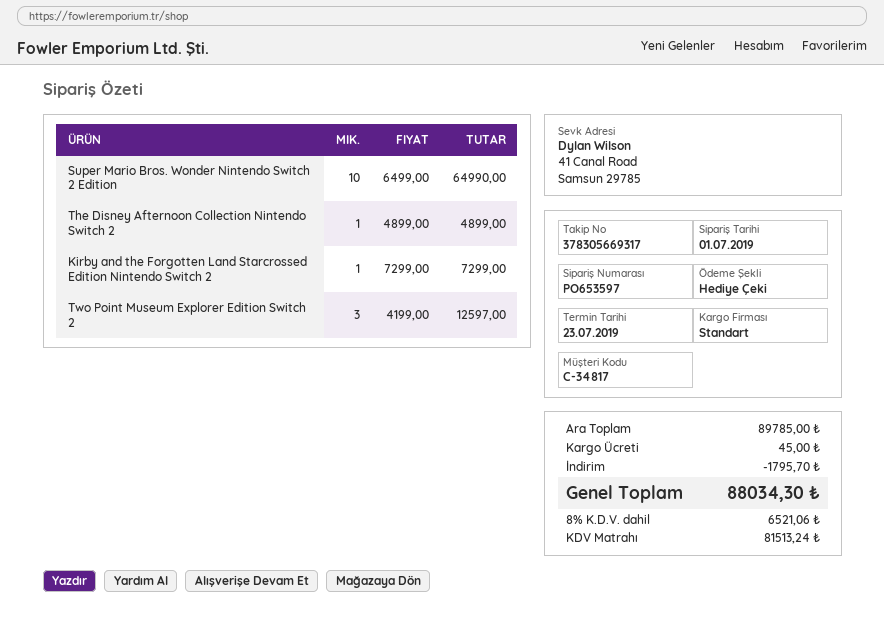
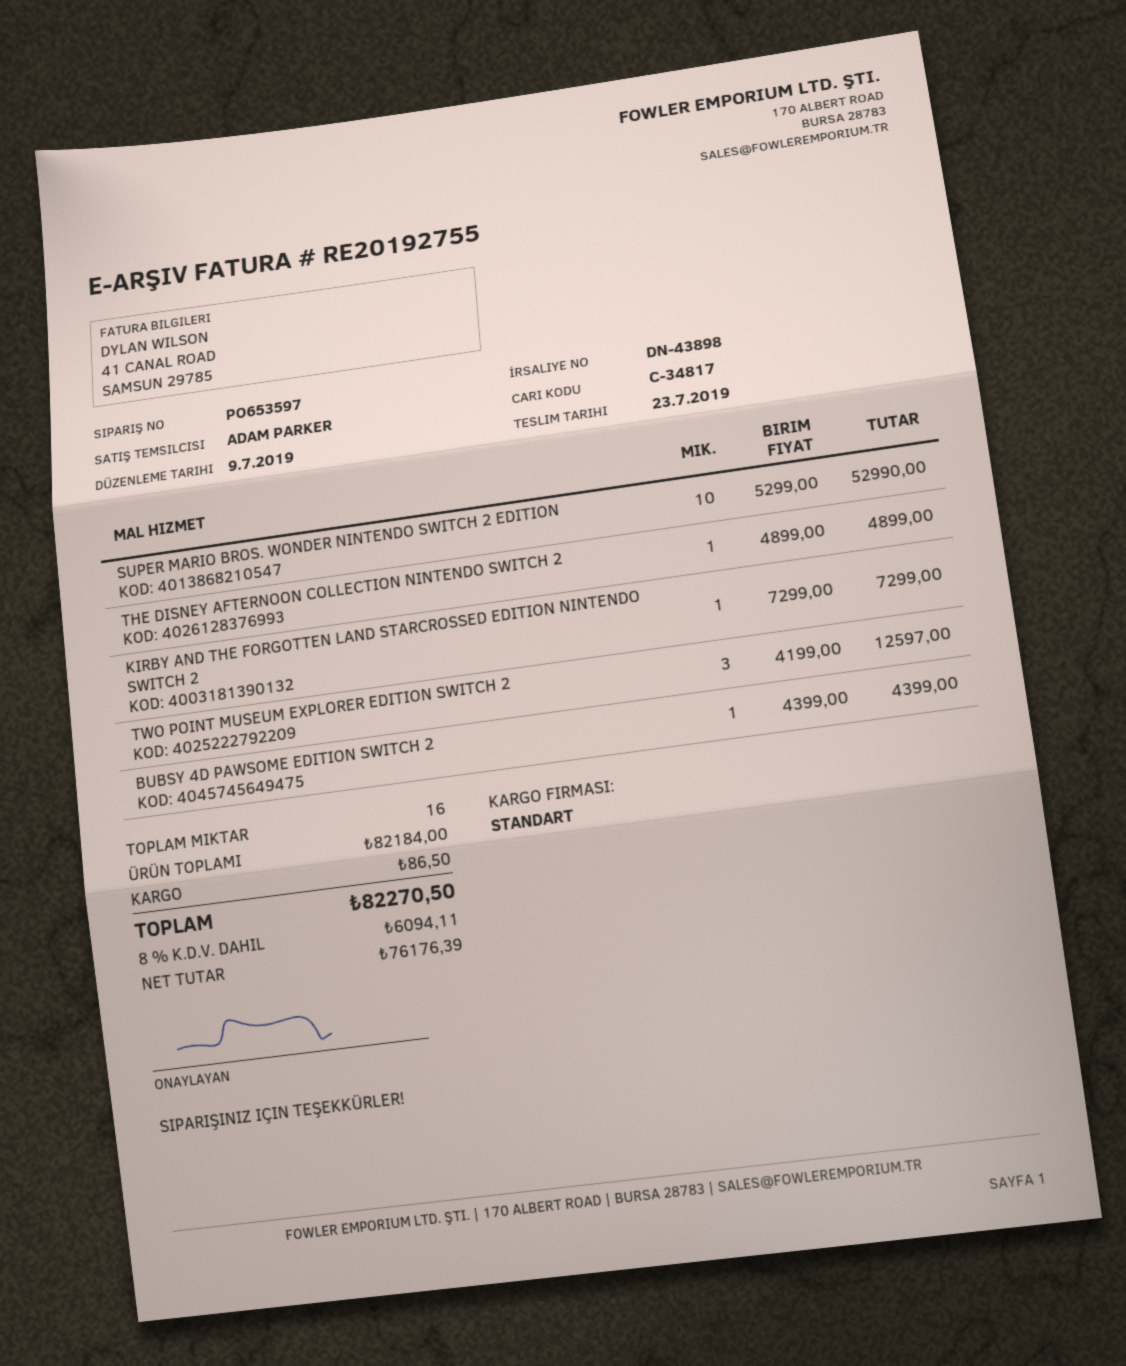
Super Mario Bros. Wonder Nintendo Switch 2 Edition: 10 x 6499.00 = 64990.00 -> 10 x 5299.00 = 52990.00
BUBSY 4D PAWSOME EDITION SWITCH 2: none -> 1 x 4399.00 = 4399.00
subtotal: 89785.00 -> 82184.00
discount: 1795.70 -> none
shipping: 45.00 -> 86.50
net: 81513.24 -> 76176.39
tax: 8% = 6521.06 -> 8% = 6094.11
total: 88034.30 -> 82270.50

